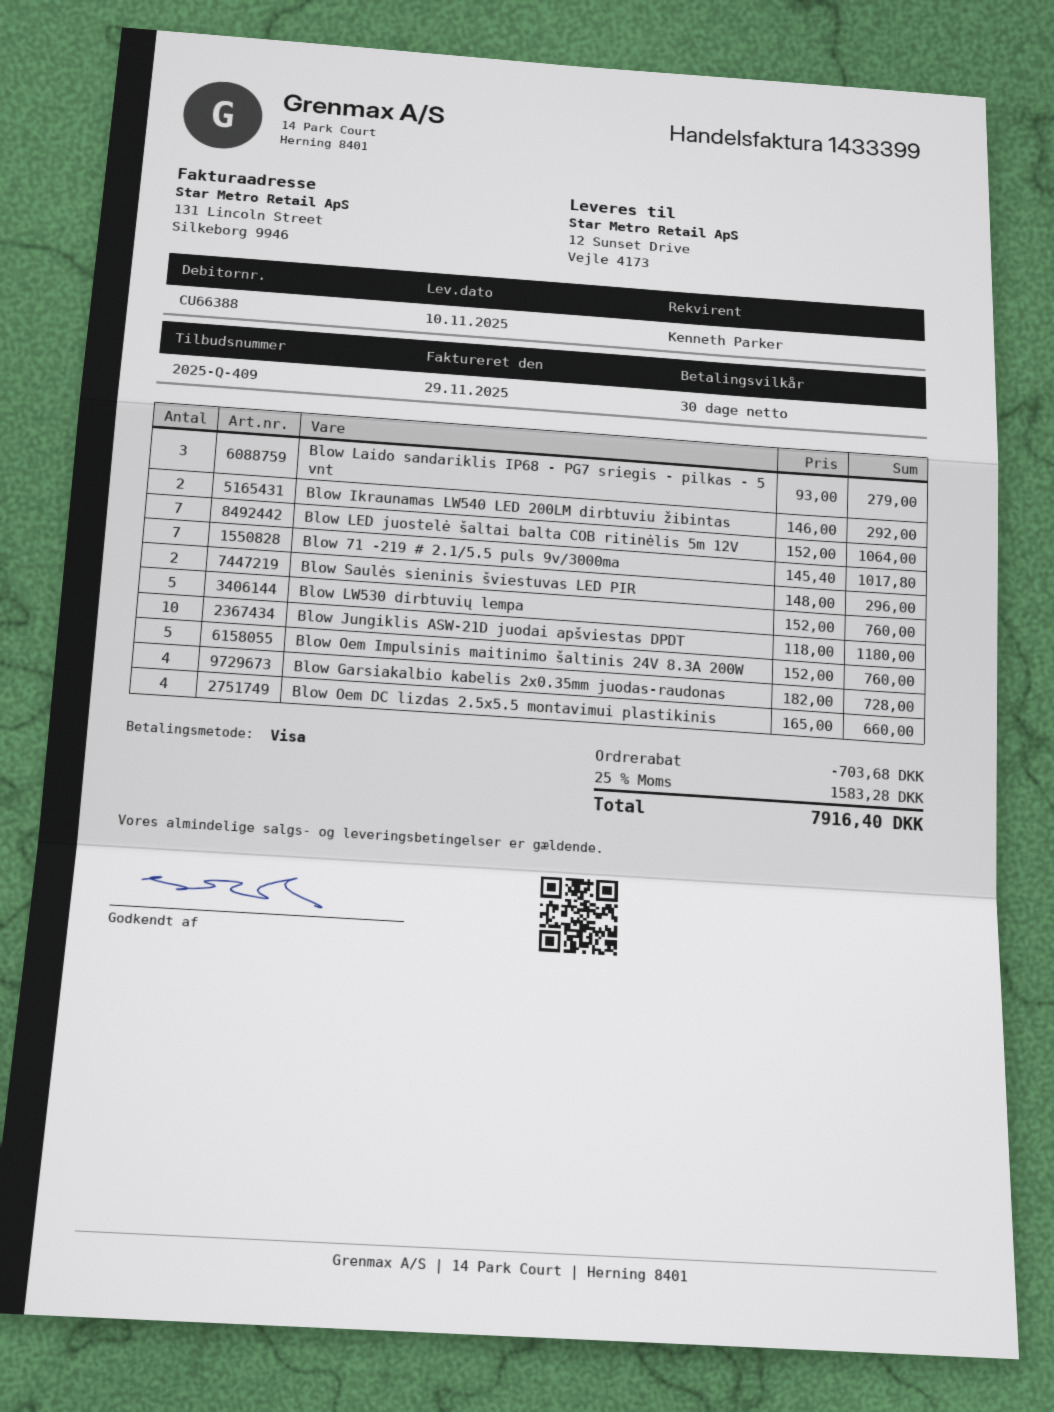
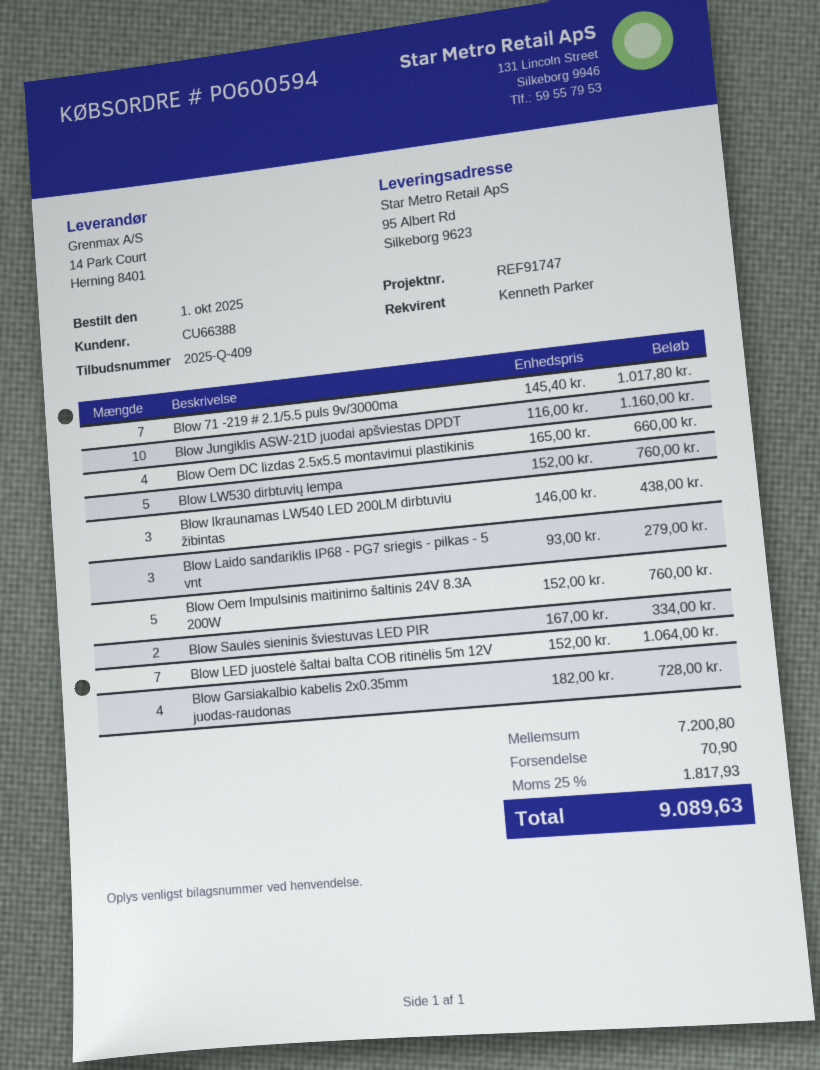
ship to: 12 Sunset Drive, Vejle 4173 -> 95 Albert Rd, Silkeborg 9623
Blow Ikraunamas LW540 LED 200LM dirbtuviu žibintas: 2 x 146.00 = 292.00 -> 3 x 146.00 = 438.00
Blow Saulės sieninis šviestuvas LED PIR: 2 x 148.00 = 296.00 -> 2 x 167.00 = 334.00
Blow Jungiklis ASW-21D juodai apšviestas DPDT: 10 x 118.00 = 1180.00 -> 10 x 116.00 = 1160.00
discount: 703.68 -> none
shipping: none -> 70.90
tax: 25% = 1583.28 -> 25% = 1817.93
total: 7916.40 -> 9089.63

